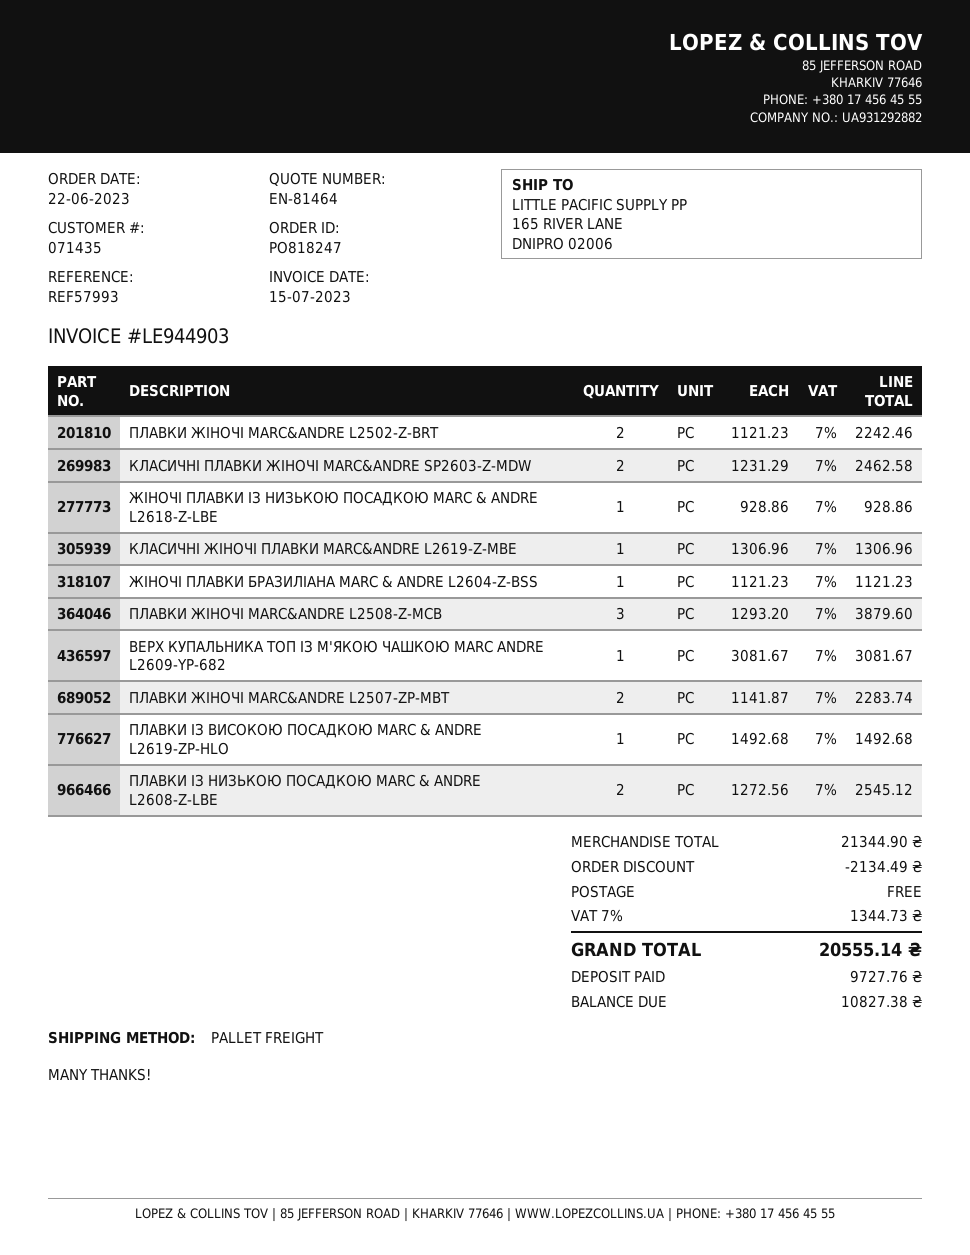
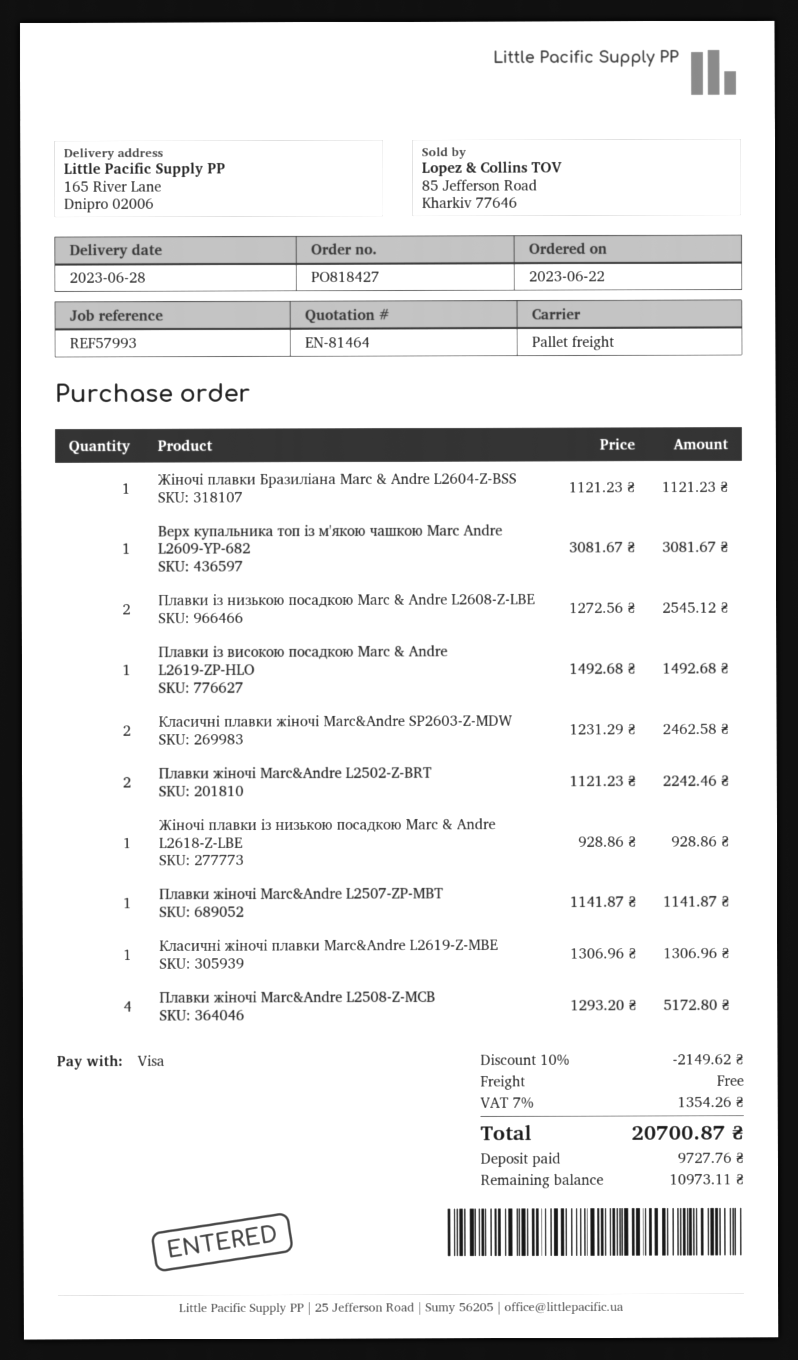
order number: PO818247 -> PO818427
ПЛАВКИ ЖІНОЧІ MARC&ANDRE L2508-Z-MCB: 3 x 1293.20 = 3879.60 -> 4 x 1293.20 = 5172.80
ПЛАВКИ ЖІНОЧІ MARC&ANDRE L2507-ZP-MBT: 2 x 1141.87 = 2283.74 -> 1 x 1141.87 = 1141.87
discount: 2134.49 -> 2149.62
tax: 7% = 1344.73 -> 7% = 1354.26
total: 20555.14 -> 20700.87
balance: 10827.38 -> 10973.11

